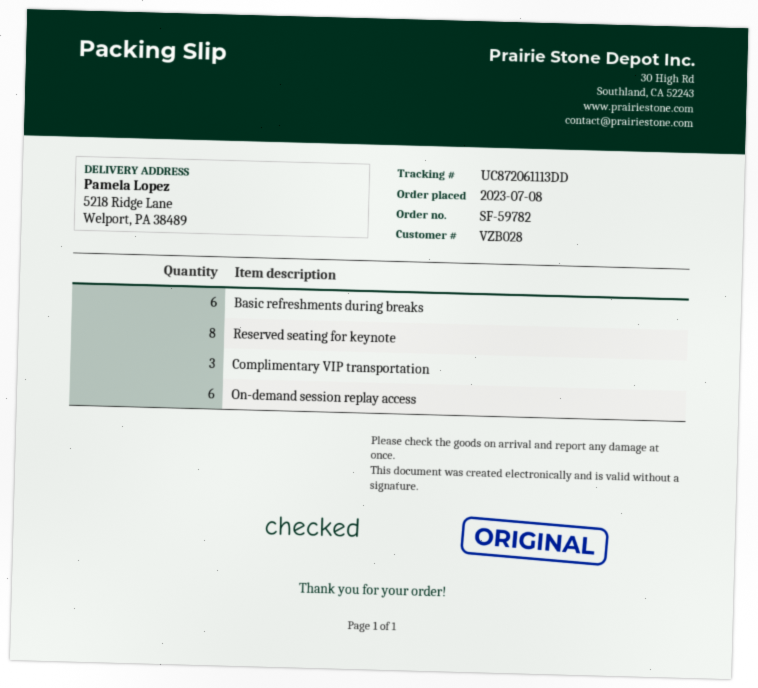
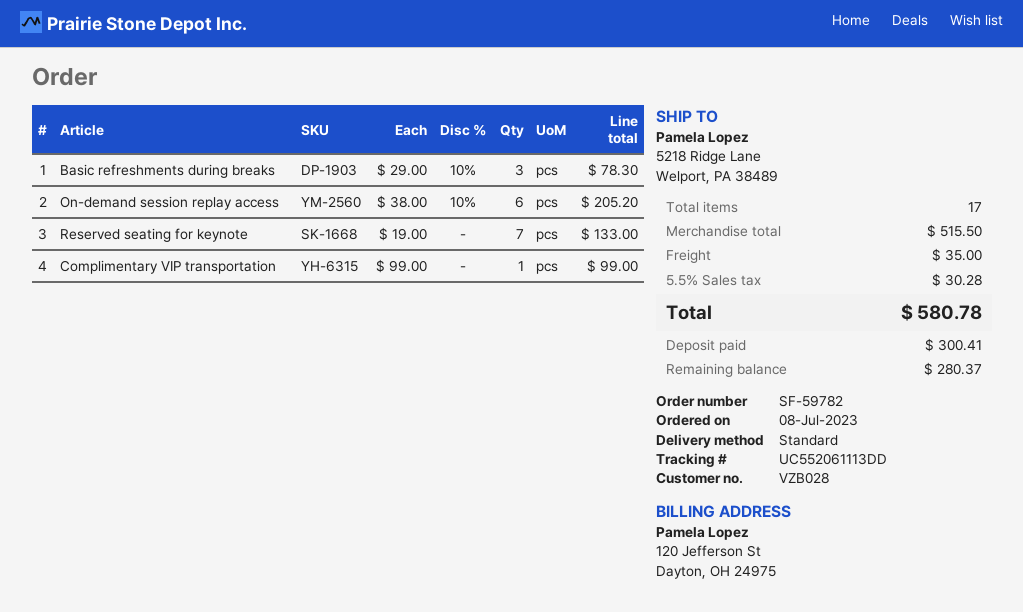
tracking number: UC872061113DD -> UC552061113DD
Basic refreshments during breaks: 6 -> 3
Reserved seating for keynote: 8 -> 7
Complimentary VIP transportation: 3 -> 1

